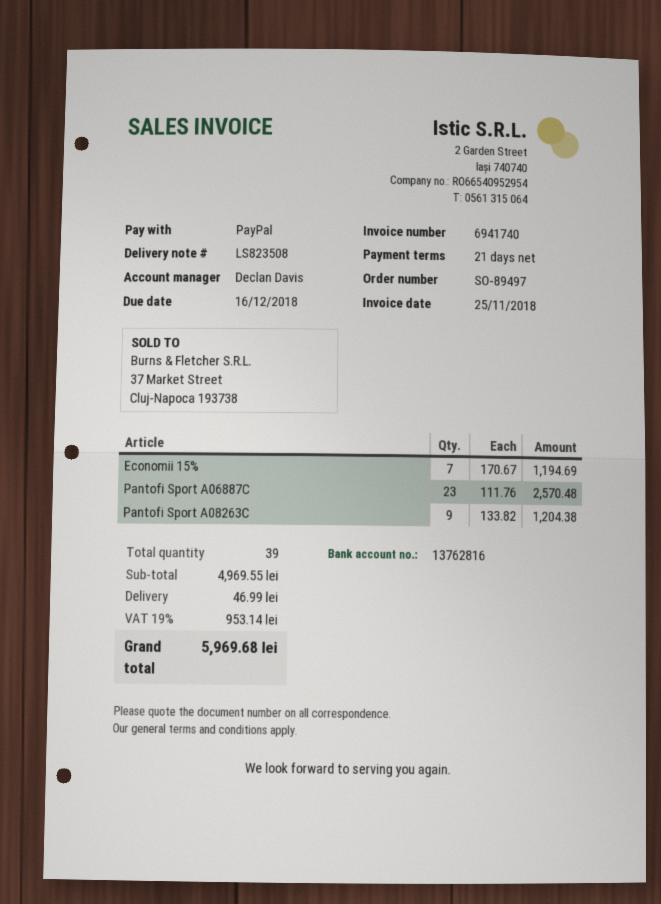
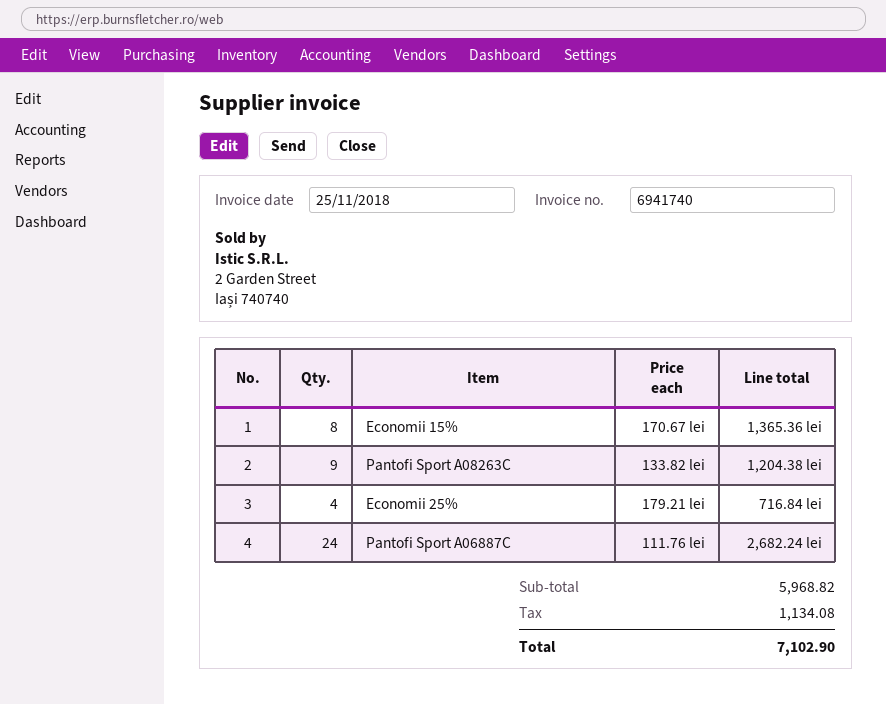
Economii 15%: 7 x 170.67 = 1194.69 -> 8 x 170.67 = 1365.36
Pantofi Sport A06887C: 23 x 111.76 = 2570.48 -> 24 x 111.76 = 2682.24
Economii 25%: none -> 4 x 179.21 = 716.84
subtotal: 4969.55 -> 5968.82
shipping: 46.99 -> none
tax: 953.14 -> 1134.08
total: 5969.68 -> 7102.90

